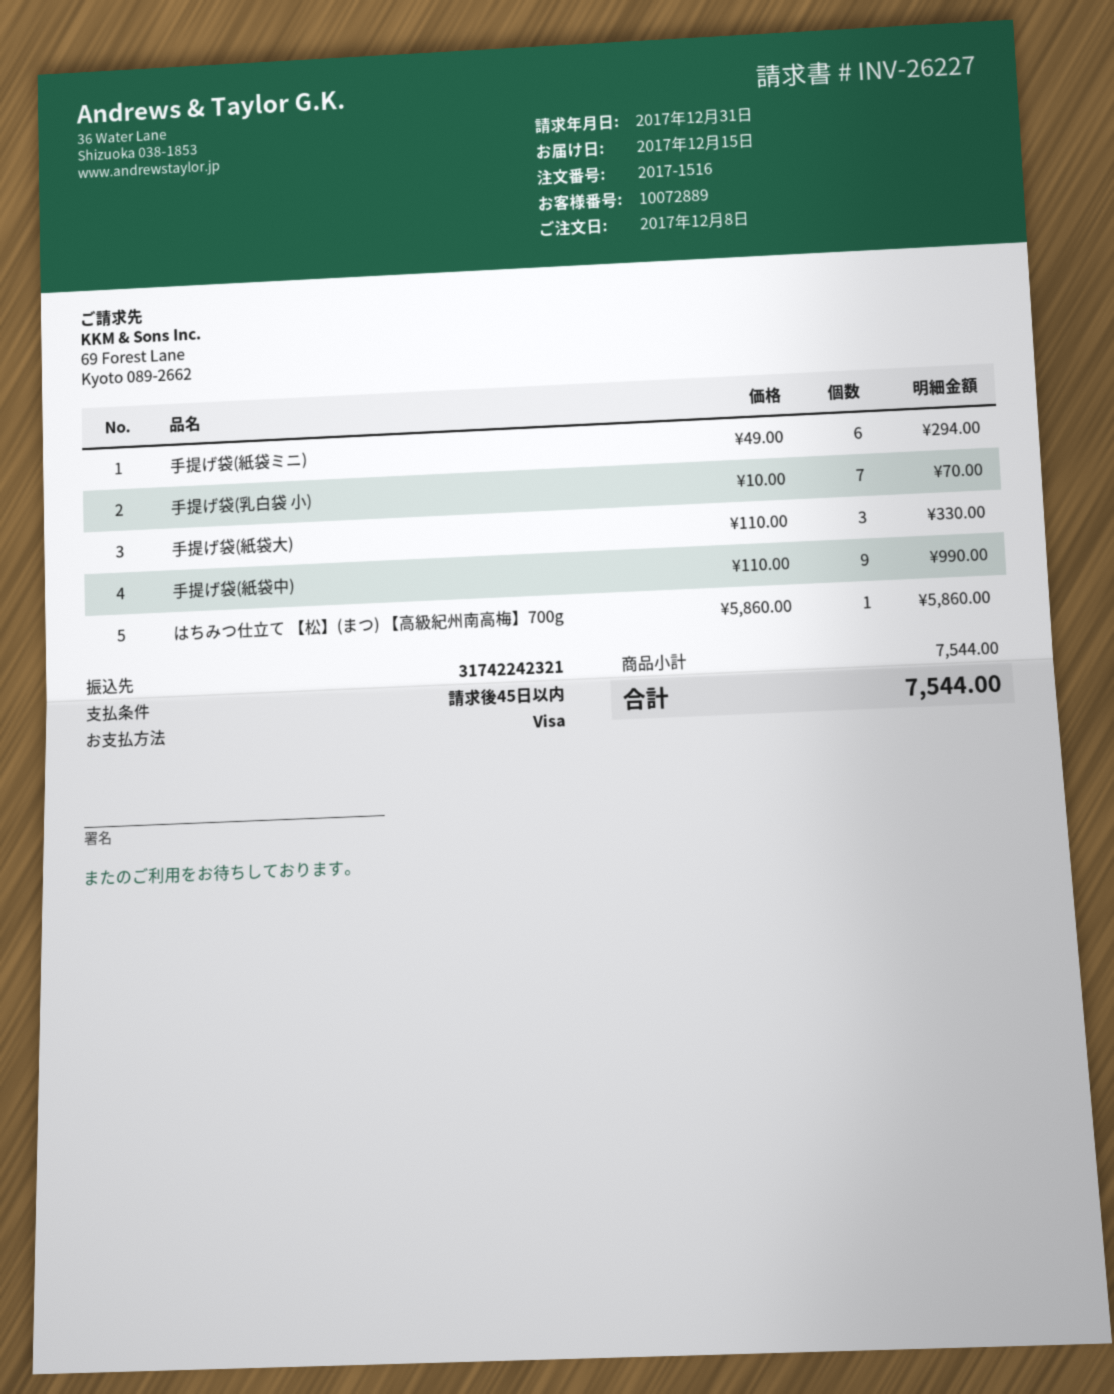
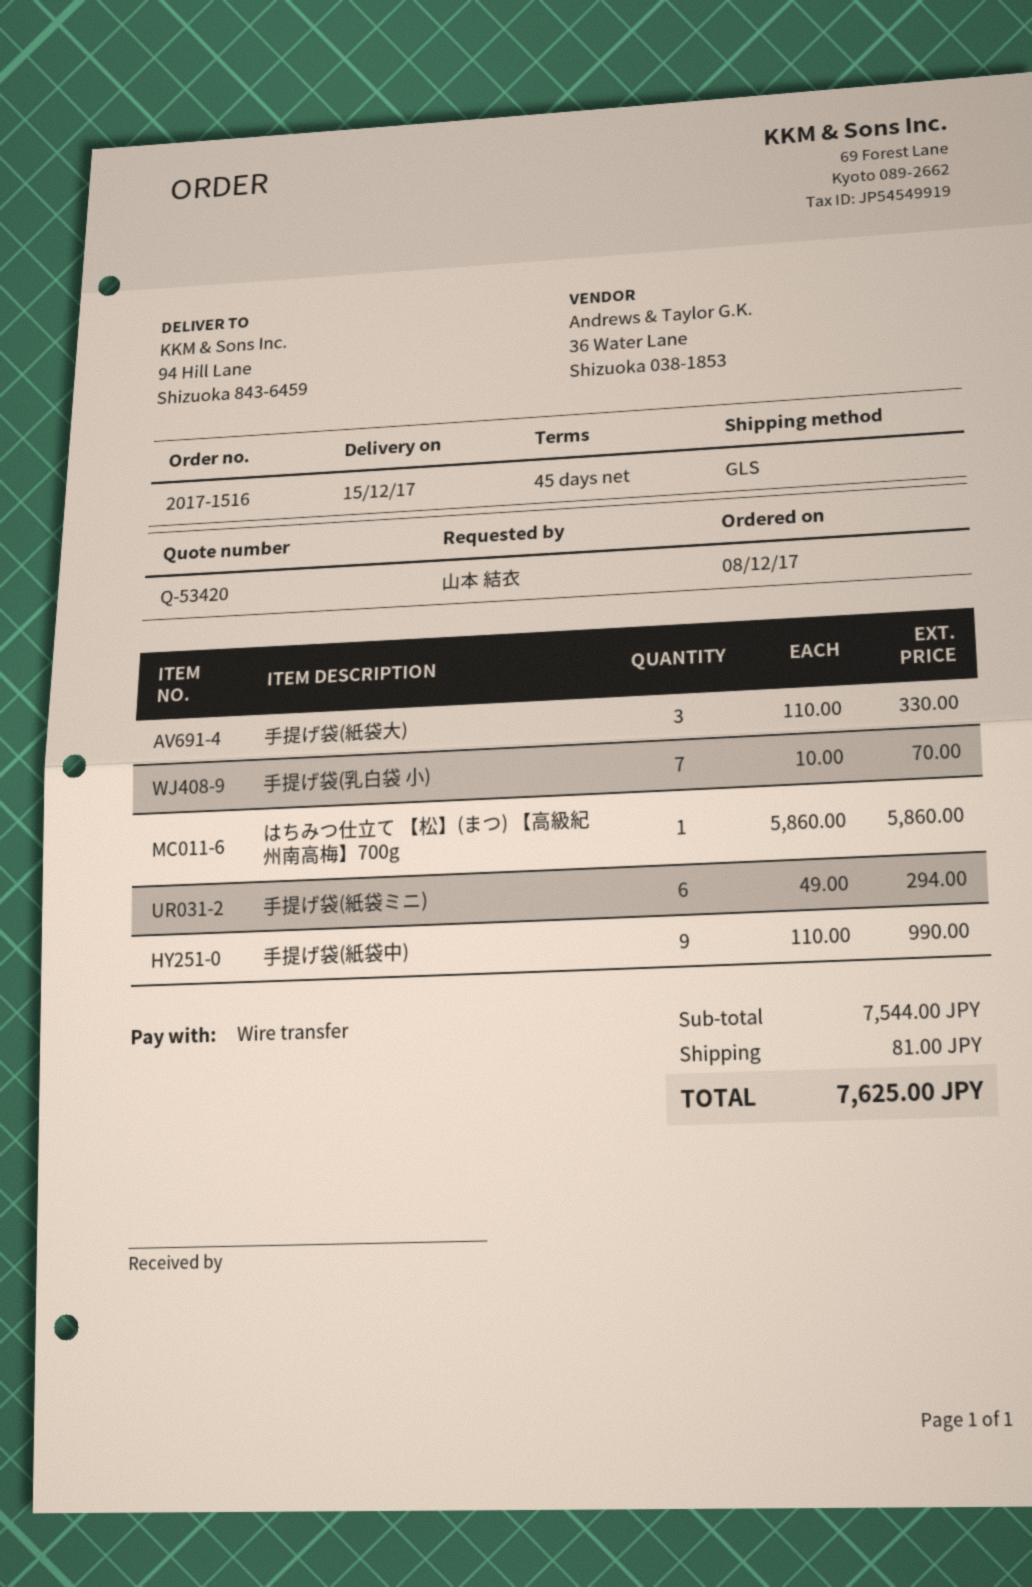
payment method: Visa -> bank transfer
shipping: none -> 81.00
total: 7544.00 -> 7625.00

